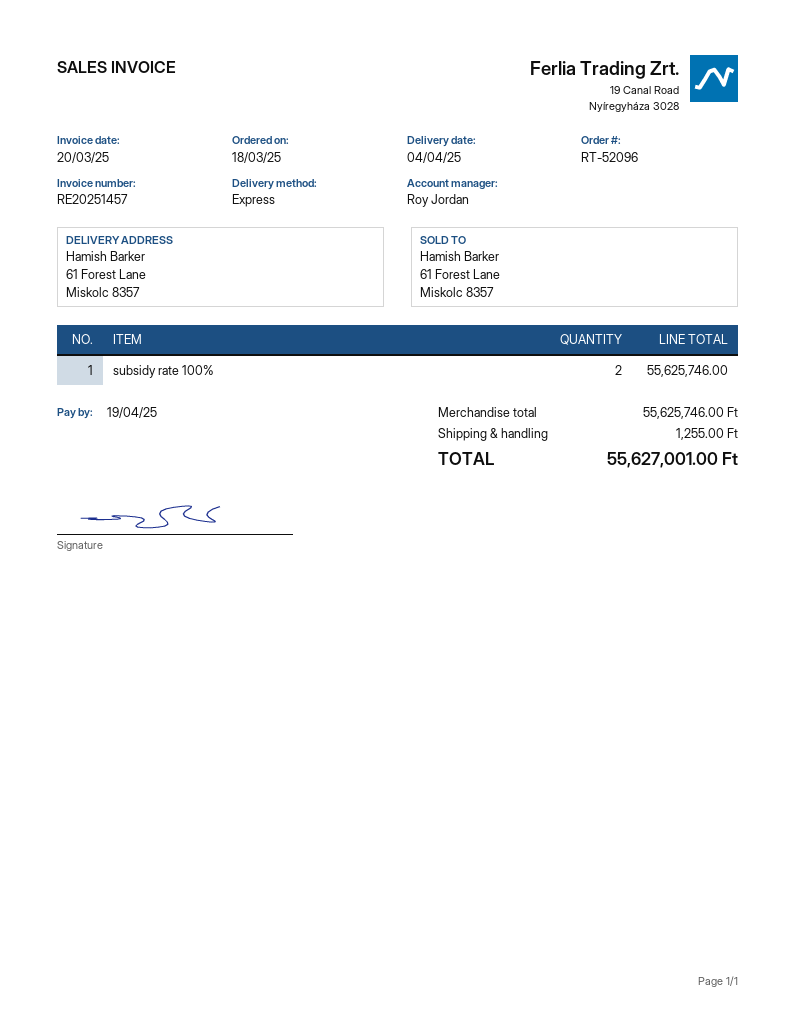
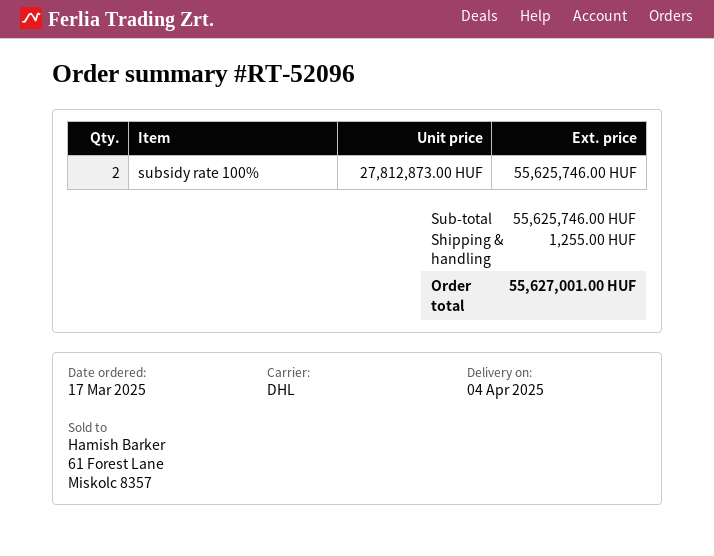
order date: 2025-03-18 -> 2025-03-17
shipping method: express -> DHL

